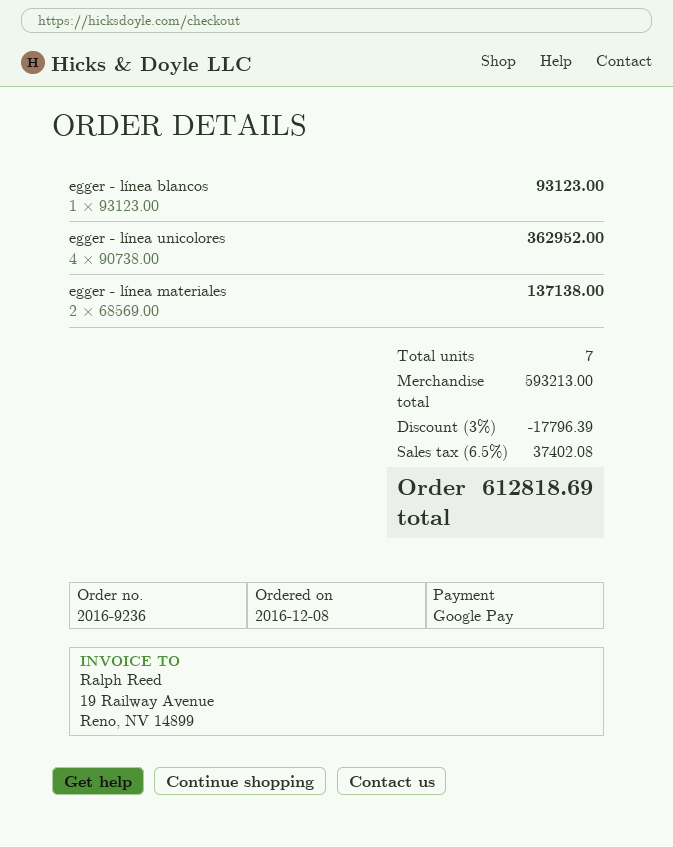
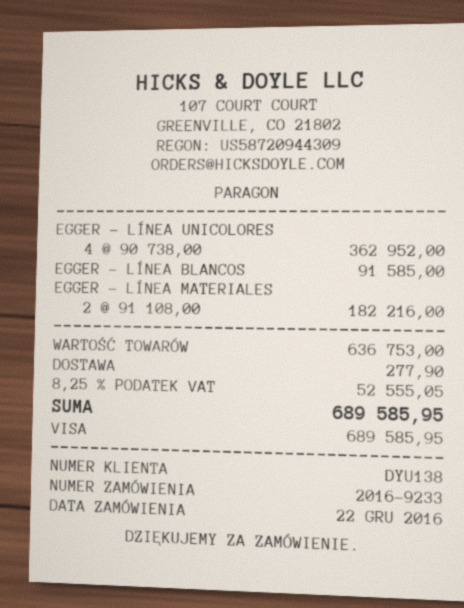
order number: 2016-9236 -> 2016-9233
order date: 2016-12-08 -> 2016-12-22
payment method: Google Pay -> Visa
egger - línea blancos: 1 x 93123.00 = 93123.00 -> 1 x 91585.00 = 91585.00
egger - línea materiales: 2 x 68569.00 = 137138.00 -> 2 x 91108.00 = 182216.00
subtotal: 593213.00 -> 636753.00
discount: 3% = 17796.39 -> none
shipping: none -> 277.90
tax: 6.5% = 37402.08 -> 8.25% = 52555.05
total: 612818.69 -> 689585.95

